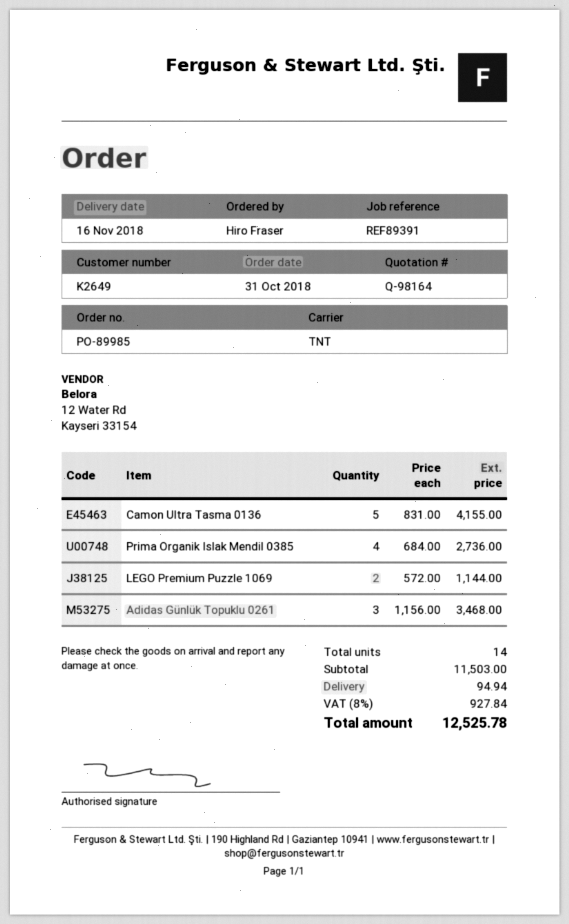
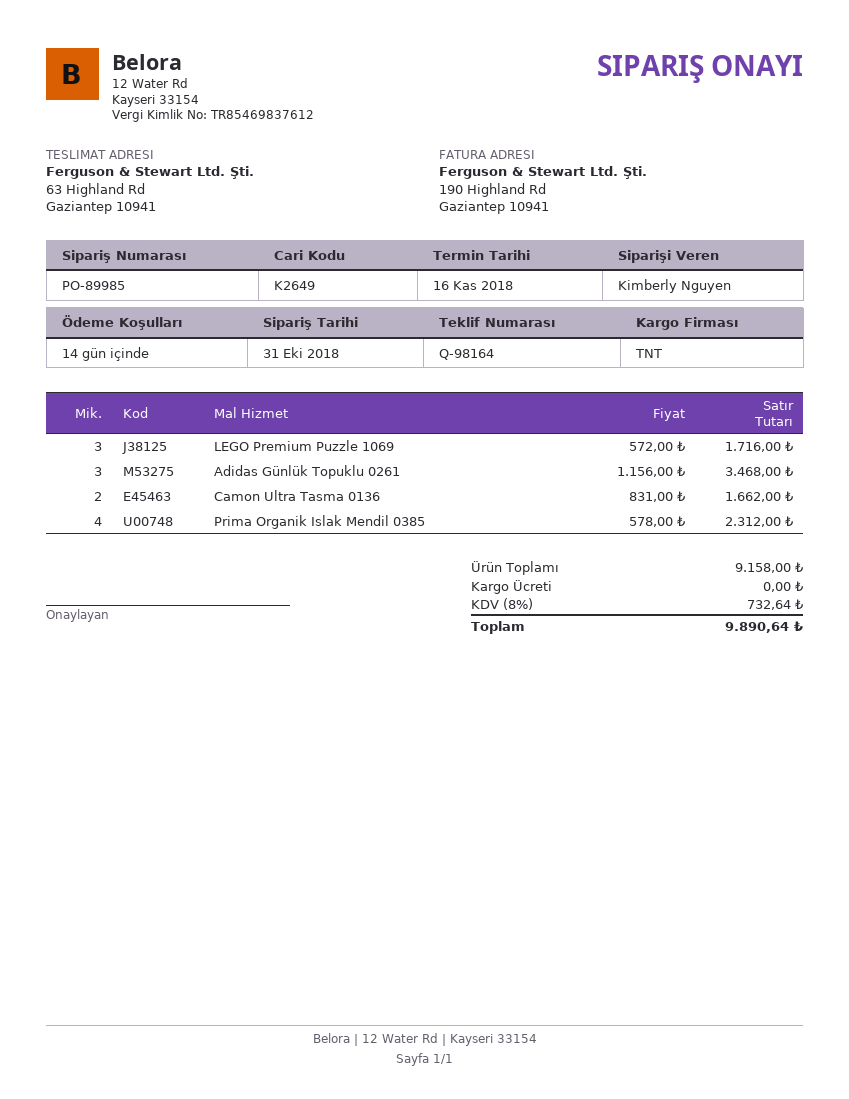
ordered by: Hiro Fraser -> Kimberly Nguyen
Camon Ultra Tasma 0136: 5 x 831.00 = 4155.00 -> 2 x 831.00 = 1662.00
Prima Organik Islak Mendil 0385: 4 x 684.00 = 2736.00 -> 4 x 578.00 = 2312.00
LEGO Premium Puzzle 1069: 2 x 572.00 = 1144.00 -> 3 x 572.00 = 1716.00
subtotal: 11503.00 -> 9158.00
shipping: 94.94 -> 0.00
tax: 8% = 927.84 -> 8% = 732.64
total: 12525.78 -> 9890.64

